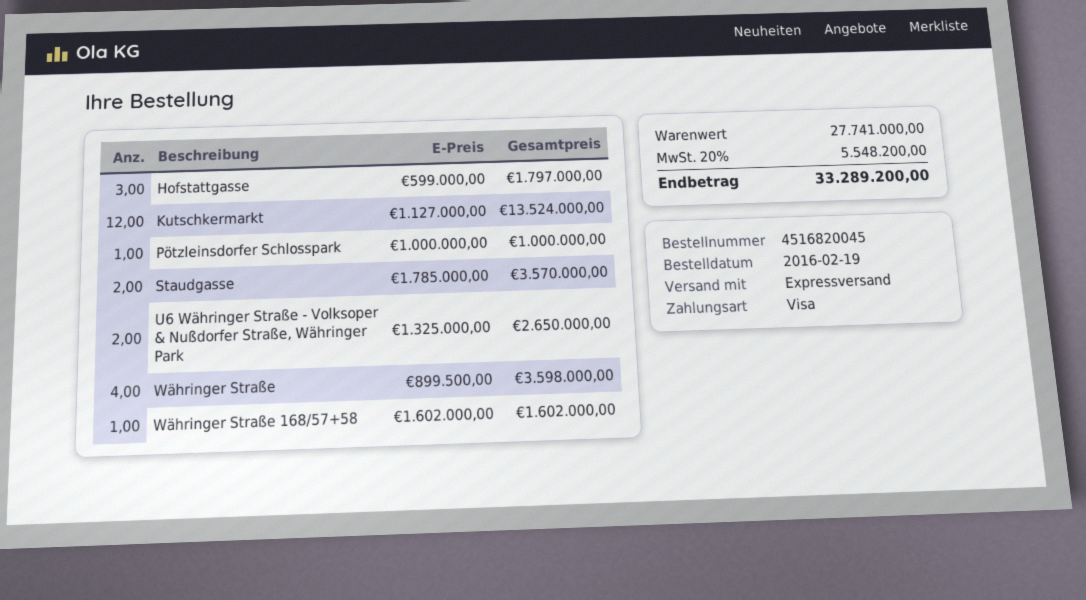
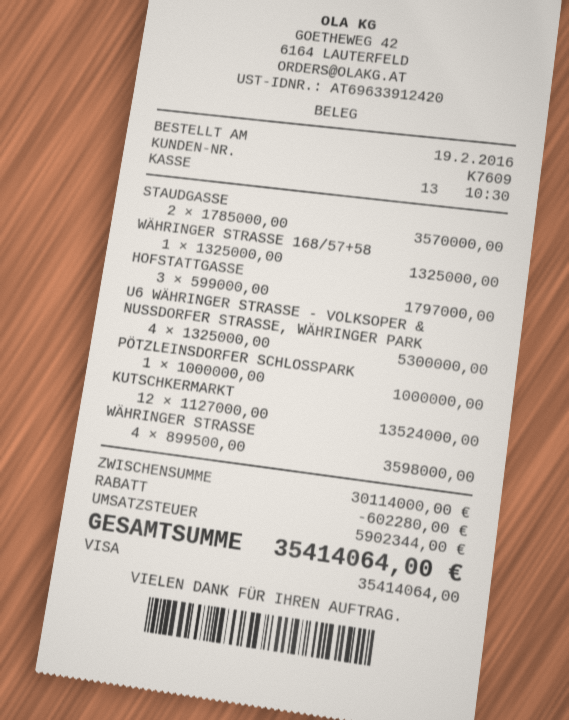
U6 Währinger Straße - Volksoper & Nußdorfer Straße, Währinger Park: 2 x 1325000.00 = 2650000.00 -> 4 x 1325000.00 = 5300000.00
Währinger Straße 168/57+58: 1 x 1602000.00 = 1602000.00 -> 1 x 1325000.00 = 1325000.00
subtotal: 27741000.00 -> 30114000.00
discount: none -> 602280.00
tax: 5548200.00 -> 5902344.00
total: 33289200.00 -> 35414064.00

